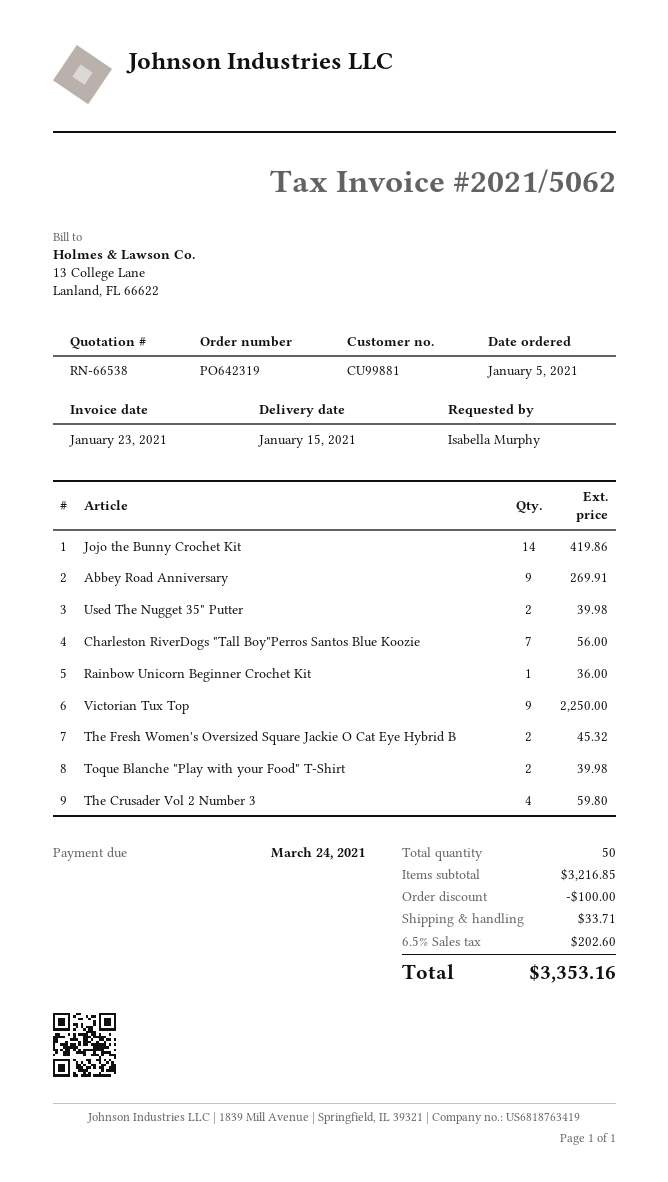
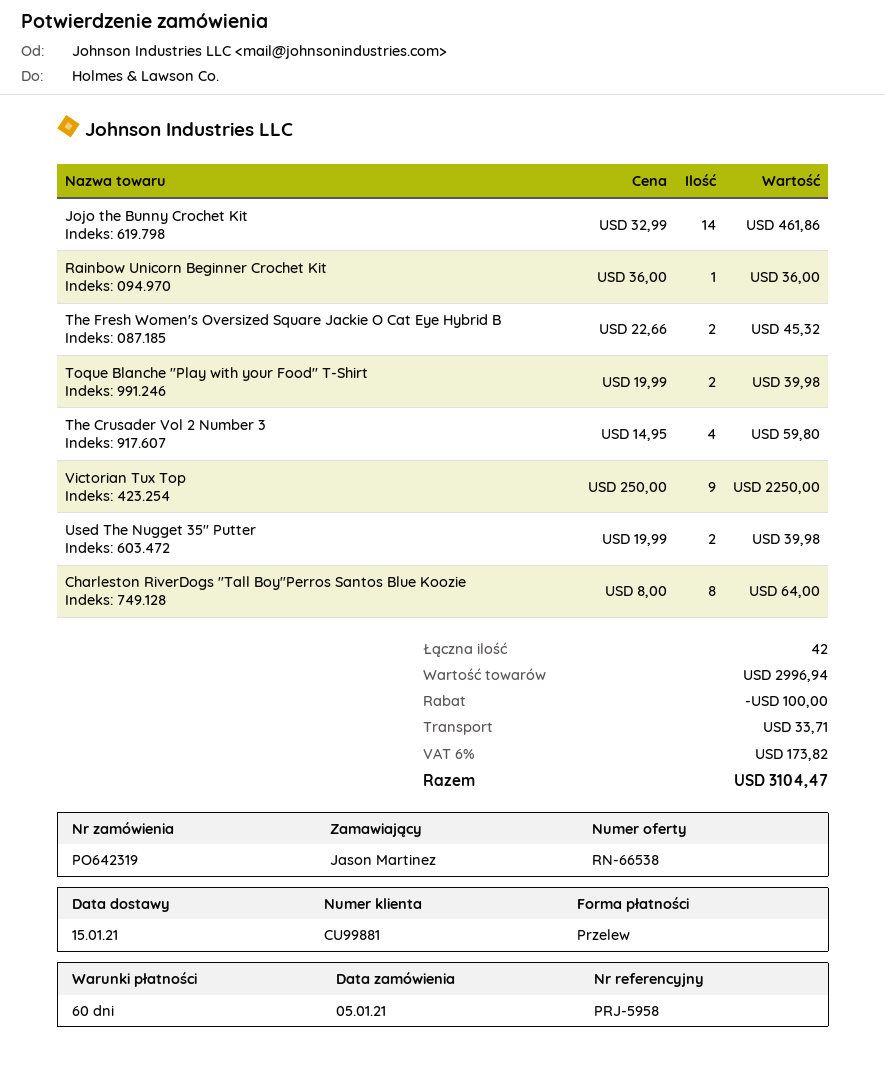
ordered by: Isabella Murphy -> Jason Martinez
Jojo the Bunny Crochet Kit: 14 for 419.86 -> 14 for 461.86
Abbey Road Anniversary: 9 for 269.91 -> none
Charleston RiverDogs "Tall Boy"Perros Santos Blue Koozie: 7 for 56.00 -> 8 for 64.00
total quantity: 50 -> 42
subtotal: 3216.85 -> 2996.94
tax: 6.5% = 202.60 -> 6% = 173.82
total: 3353.16 -> 3104.47

